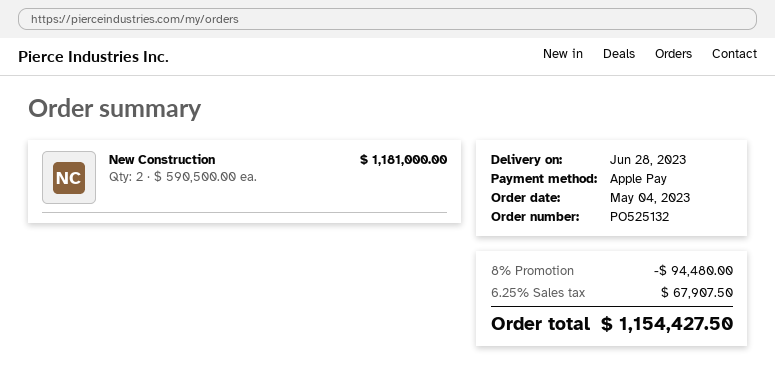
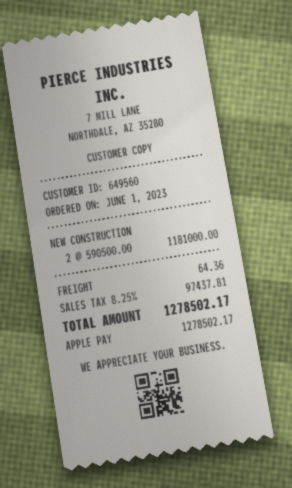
order date: 2023-05-04 -> 2023-06-01
discount: 8% = 94480.00 -> none
shipping: none -> 64.36
tax: 6.25% = 67907.50 -> 8.25% = 97437.81
total: 1154427.50 -> 1278502.17

